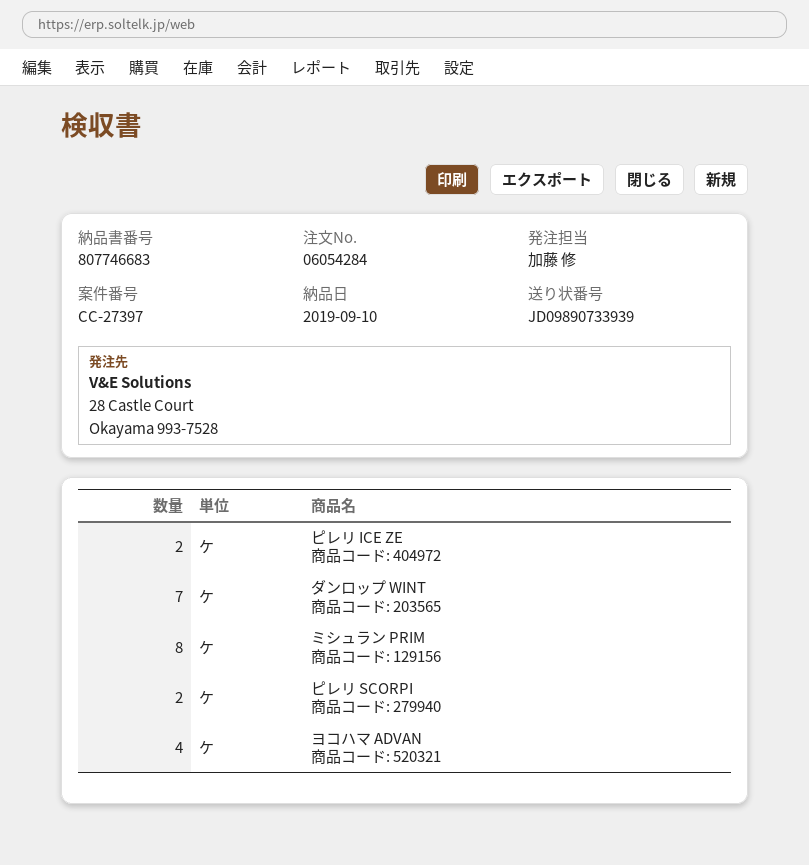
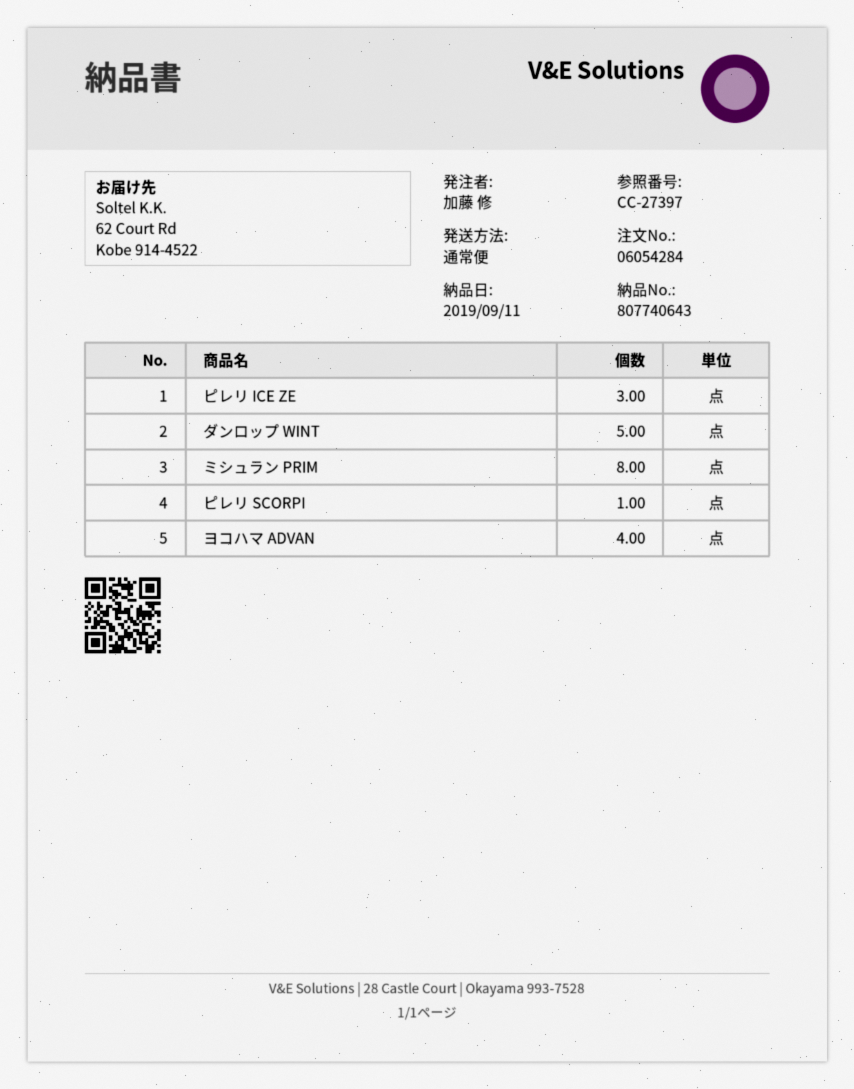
delivery note number: 807746683 -> 807740643
delivery date: 2019-09-10 -> 2019-09-11
ピレリ ICE ZE: 2 -> 3
ダンロップ WINT: 7 -> 5
ピレリ SCORPI: 2 -> 1

